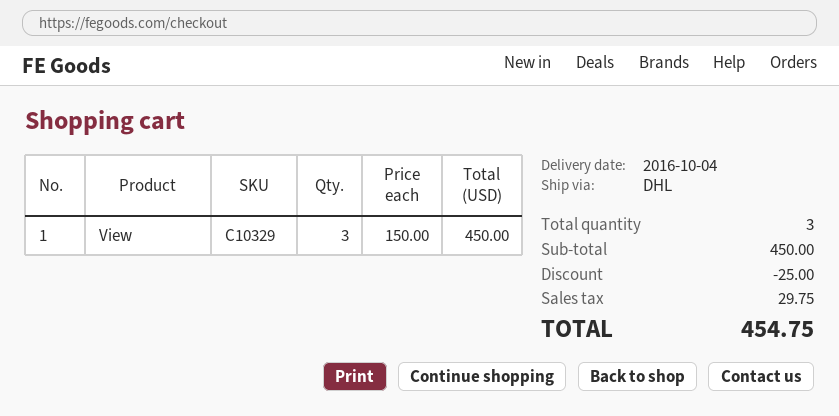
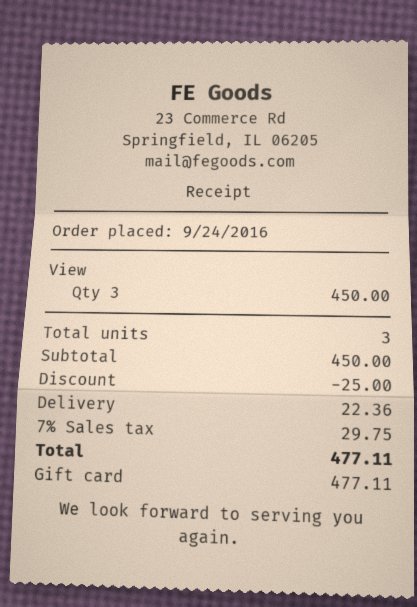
shipping: none -> 22.36
total: 454.75 -> 477.11

